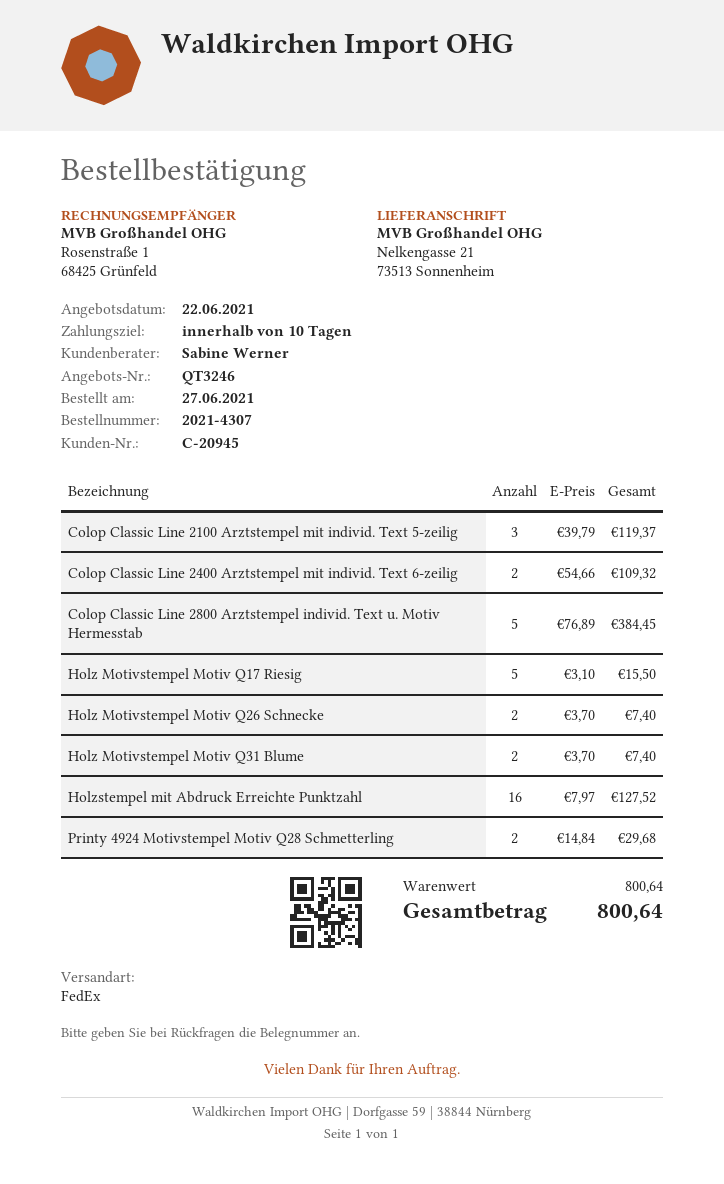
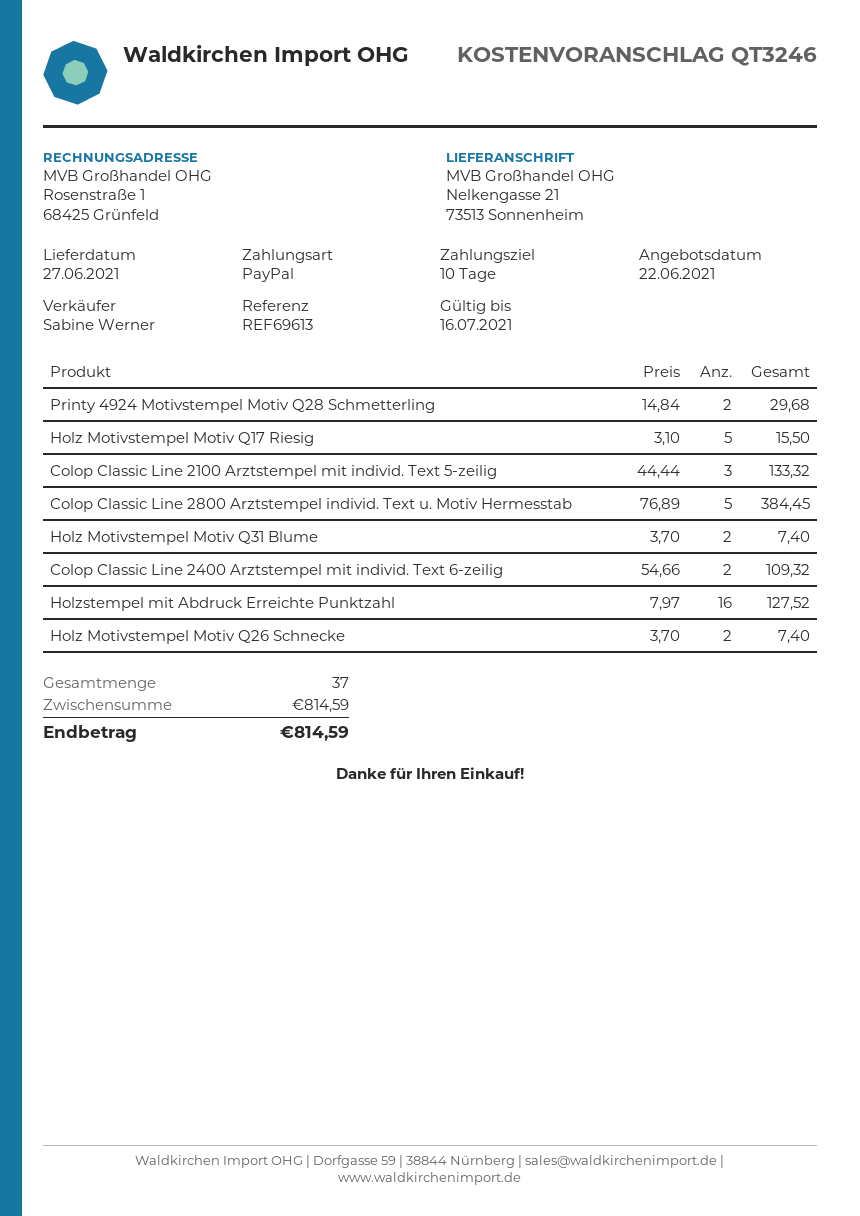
Colop Classic Line 2100 Arztstempel mit individ. Text 5-zeilig: 3 x 39.79 = 119.37 -> 3 x 44.44 = 133.32
subtotal: 800.64 -> 814.59
total: 800.64 -> 814.59

